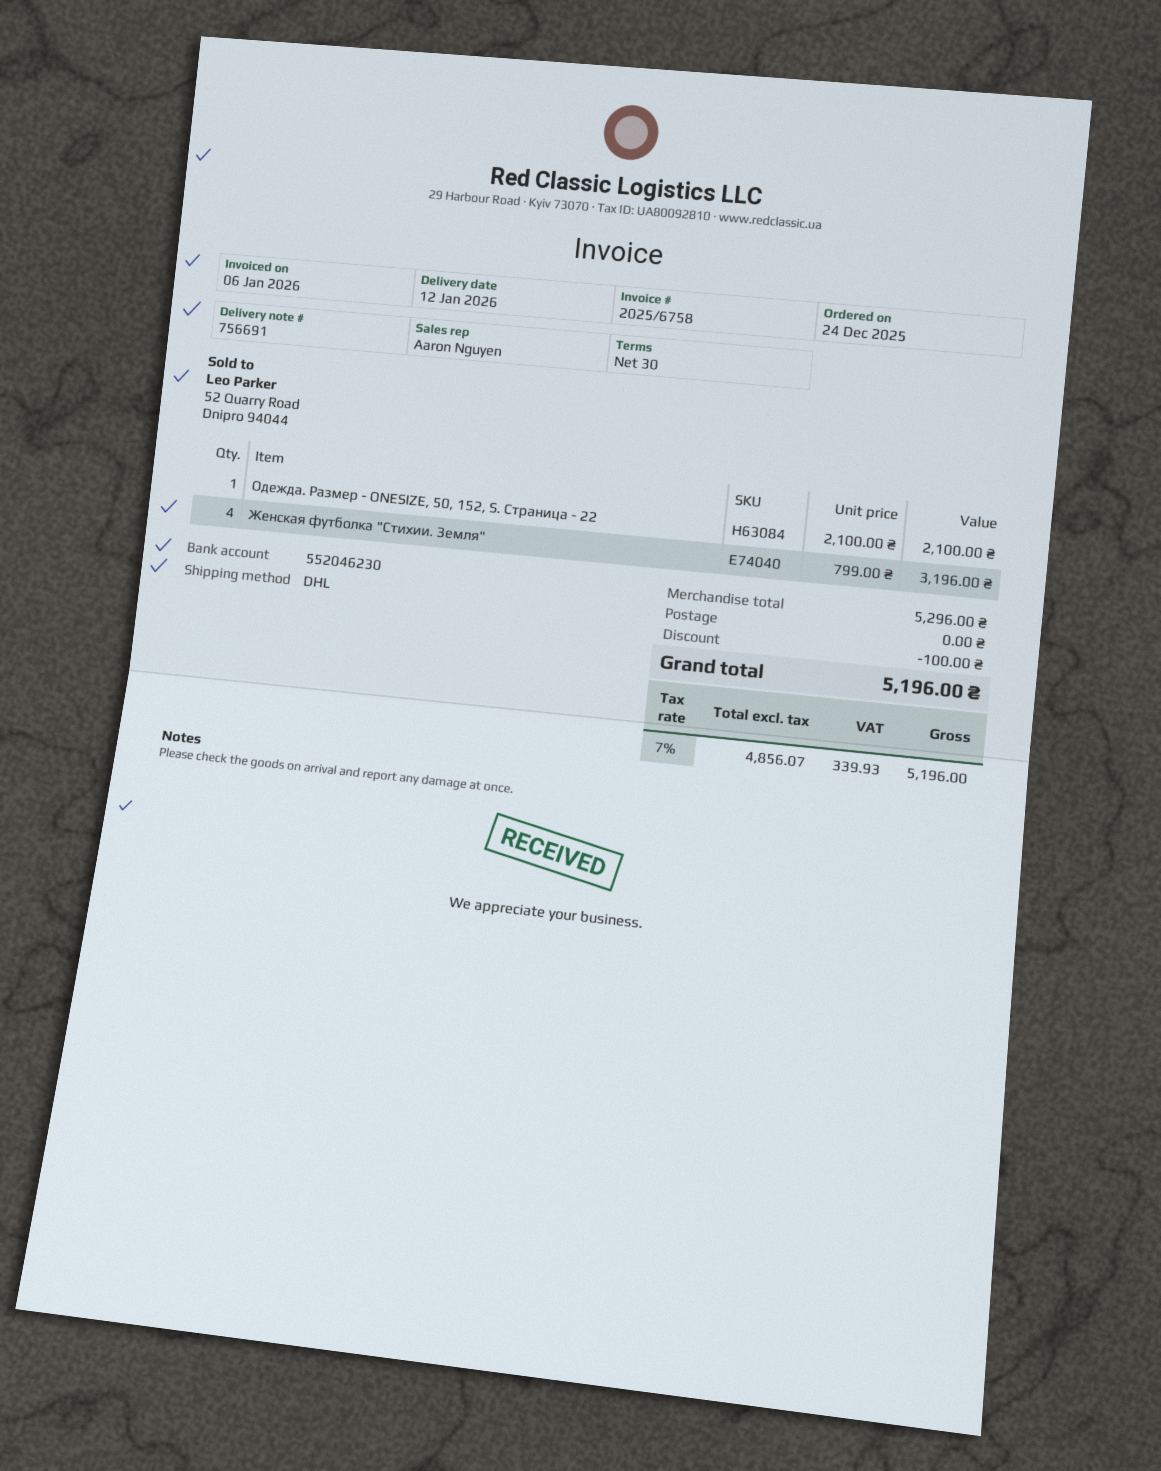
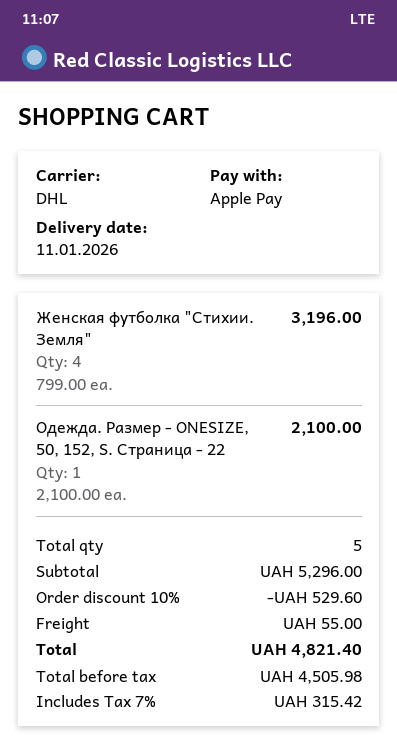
delivery date: 2026-01-12 -> 2026-01-11
discount: 100.00 -> 529.60
shipping: 0.00 -> 55.00
net: 4856.07 -> 4505.98
tax: 7% = 339.93 -> 7% = 315.42
total: 5196.00 -> 4821.40

